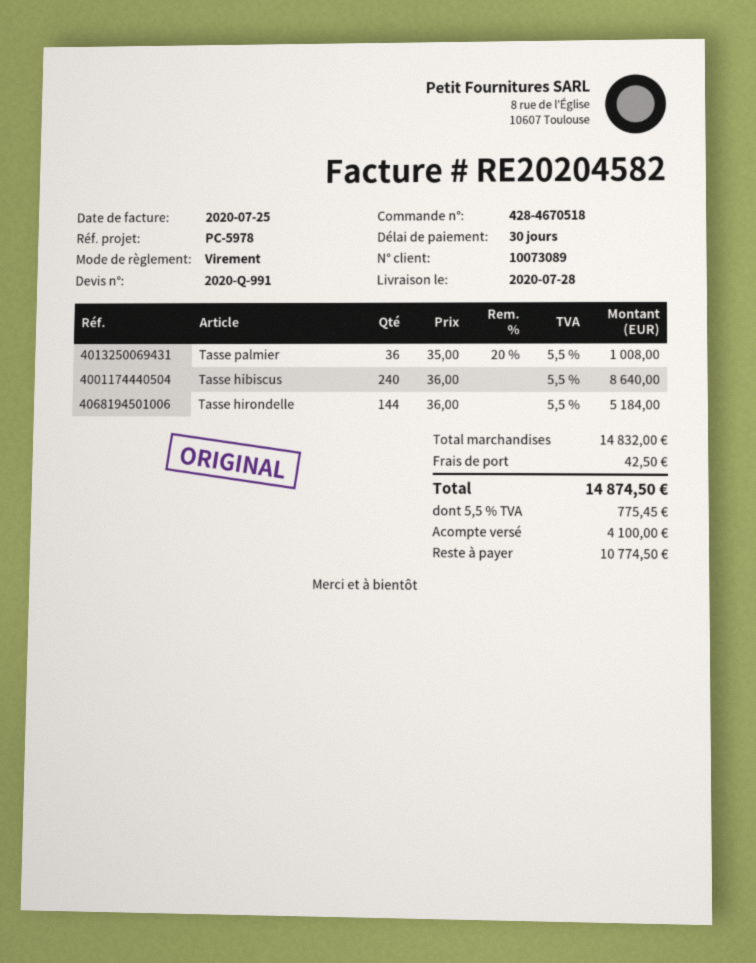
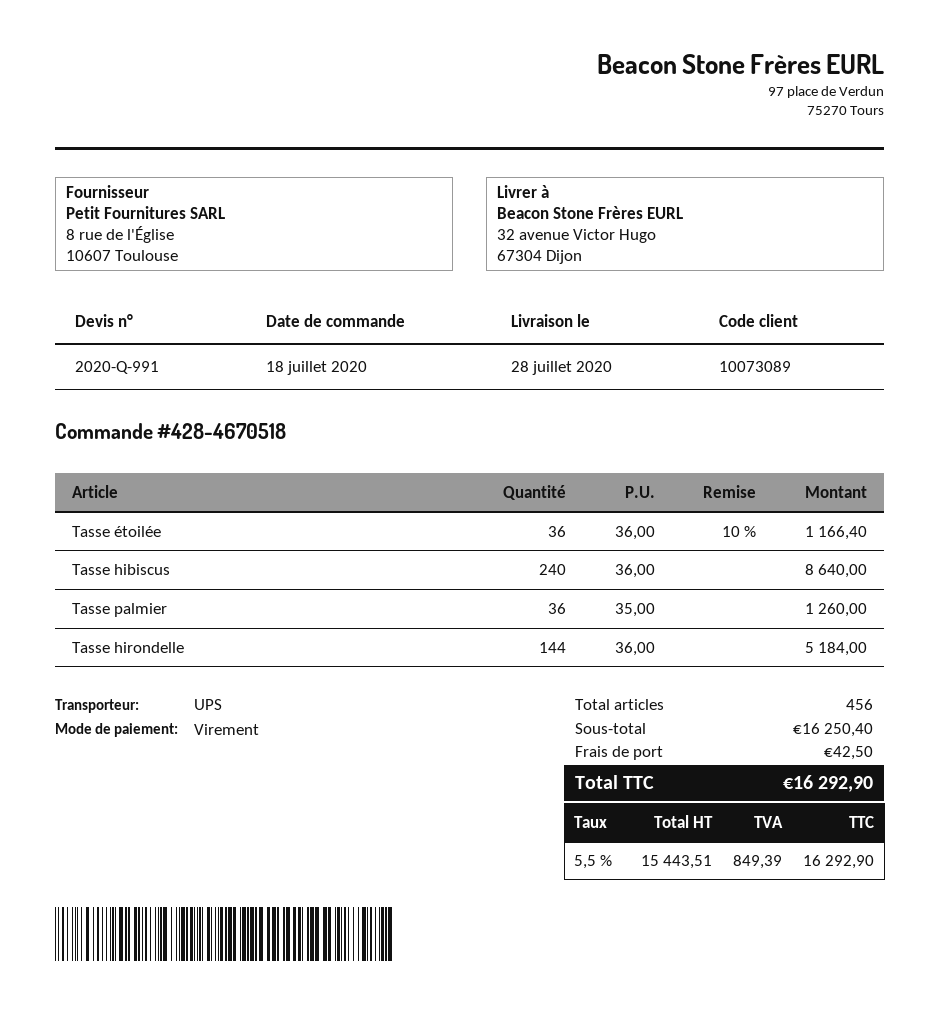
Tasse palmier: 36 x 35.00 - 20% = 1008.00 -> 36 x 35.00 = 1260.00
Tasse étoilée: none -> 36 x 36.00 - 10% = 1166.40
subtotal: 14832.00 -> 16250.40
tax: 5.5% = 775.45 -> 5.5% = 849.39
total: 14874.50 -> 16292.90

